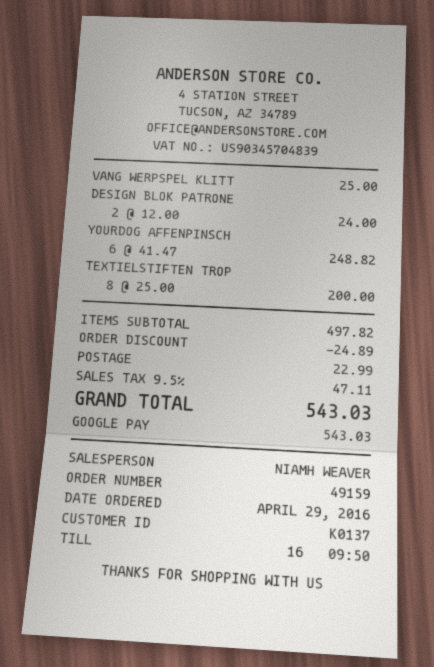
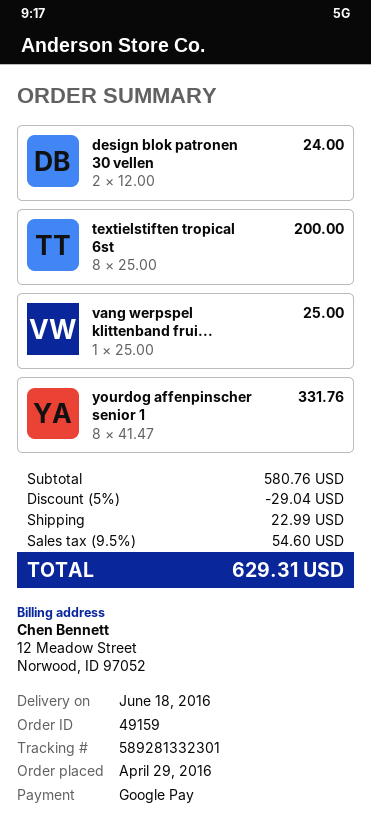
YOURDOG AFFENPINSCH: 6 x 41.47 = 248.82 -> 8 x 41.47 = 331.76
subtotal: 497.82 -> 580.76
discount: 24.89 -> 29.04
tax: 9.5% = 47.11 -> 9.5% = 54.60
total: 543.03 -> 629.31

